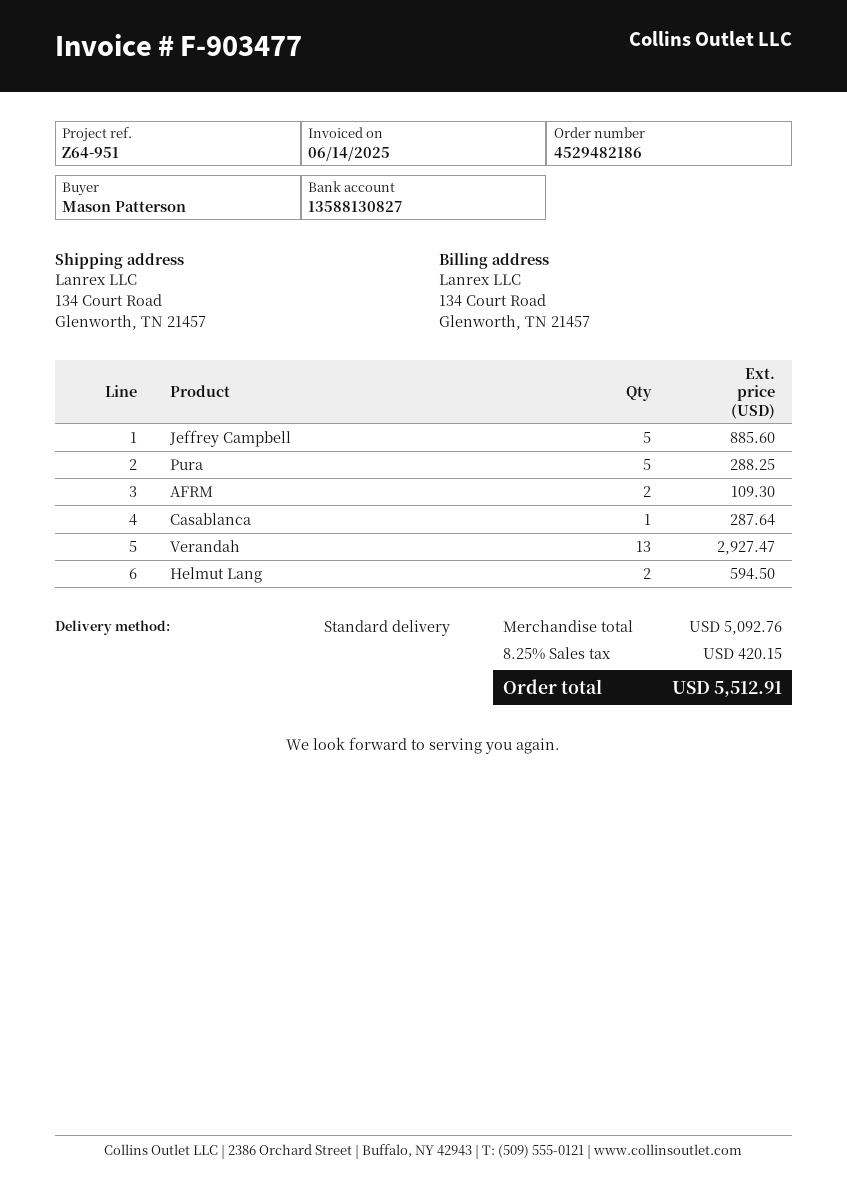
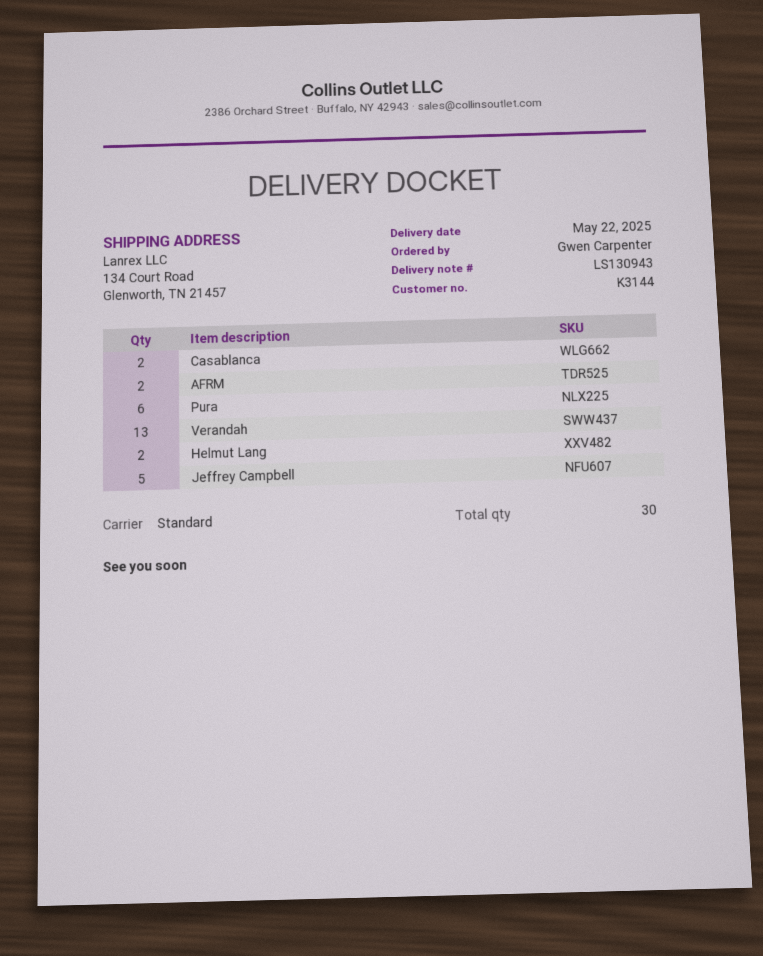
ordered by: Mason Patterson -> Gwen Carpenter
Pura: 5 -> 6
Casablanca: 1 -> 2

